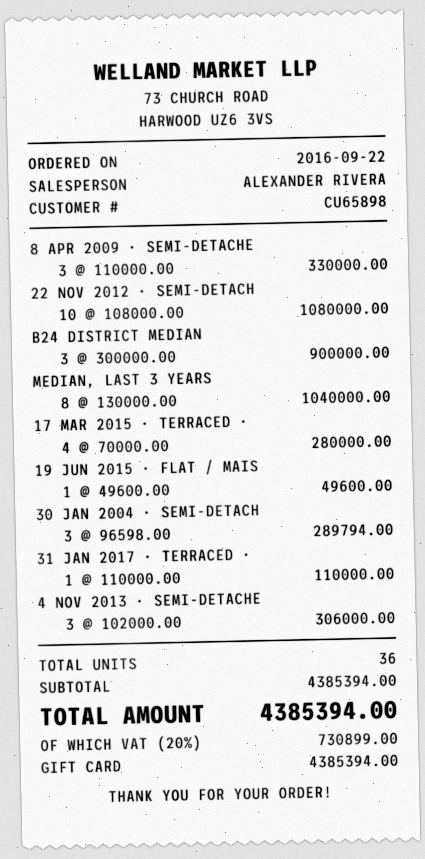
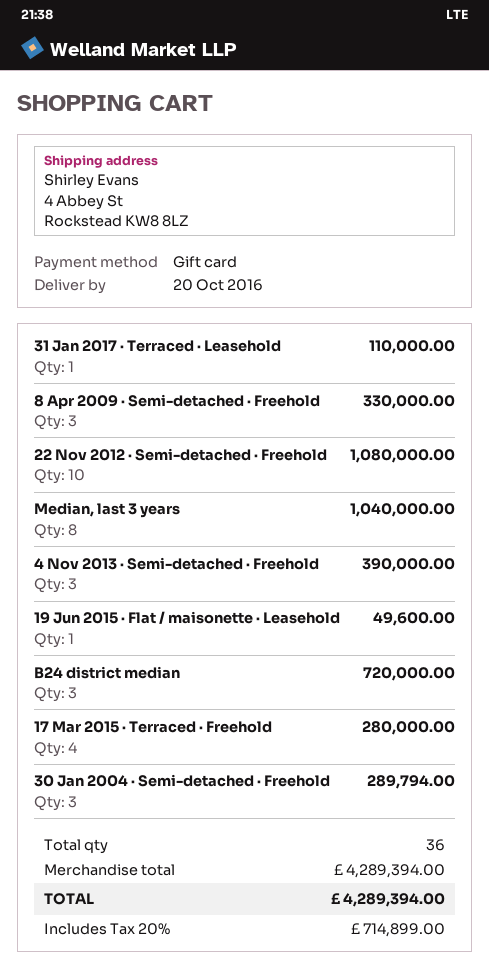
B24 DISTRICT MEDIAN: 3 for 900000.00 -> 3 for 720000.00
4 NOV 2013 · SEMI-DETACHE: 3 for 306000.00 -> 3 for 390000.00
subtotal: 4385394.00 -> 4289394.00
tax: 20% = 730899.00 -> 20% = 714899.00
total: 4385394.00 -> 4289394.00

